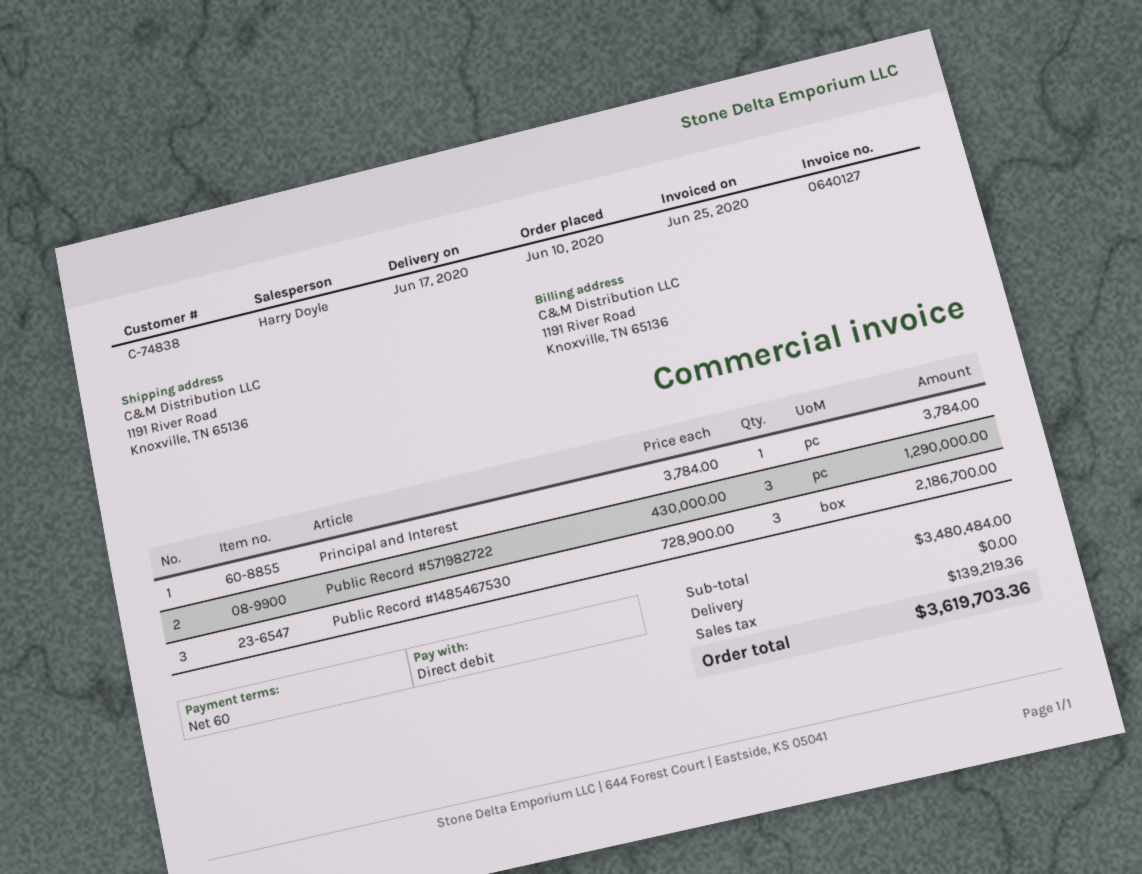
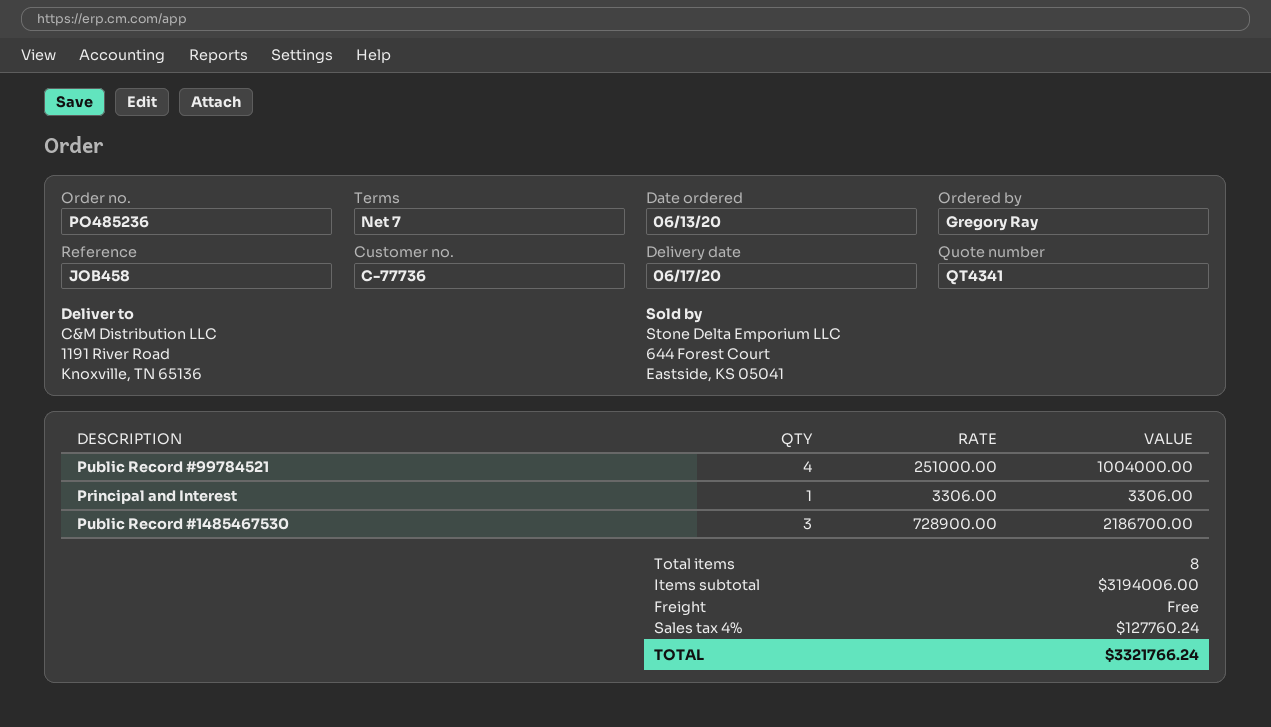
order date: 2020-06-10 -> 2020-06-13
payment terms: 60 days -> 7 days
customer number: C-74838 -> C-77736
Principal and Interest: 1 x 3784.00 = 3784.00 -> 1 x 3306.00 = 3306.00
Public Record #571982722: 3 x 430000.00 = 1290000.00 -> none
Public Record #99784521: none -> 4 x 251000.00 = 1004000.00
subtotal: 3480484.00 -> 3194006.00
tax: 139219.36 -> 127760.24
total: 3619703.36 -> 3321766.24

